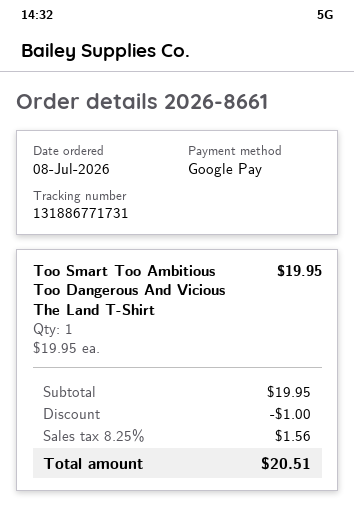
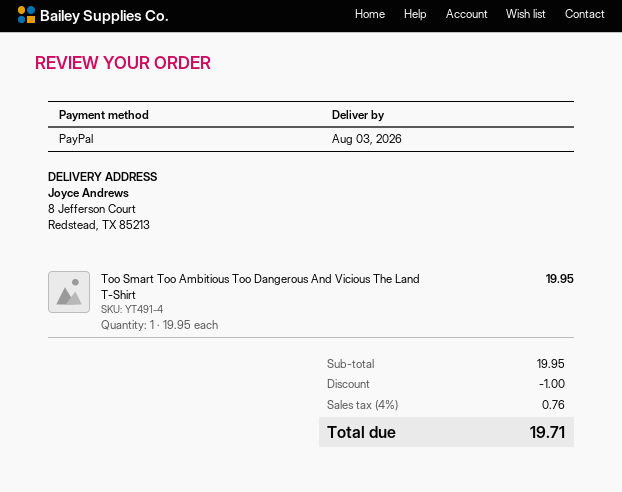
payment method: Google Pay -> PayPal
tax: 8.25% = 1.56 -> 4% = 0.76
total: 20.51 -> 19.71

